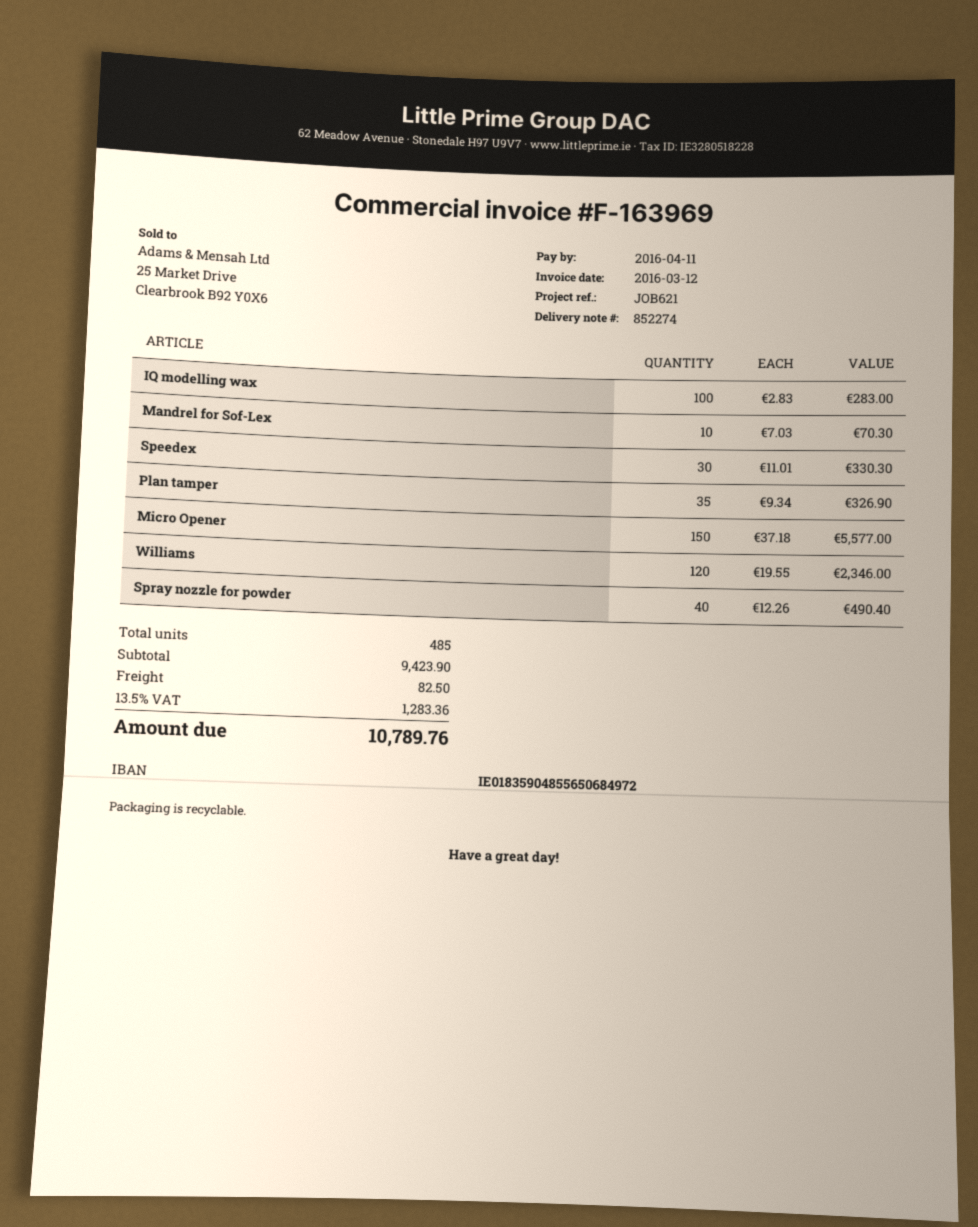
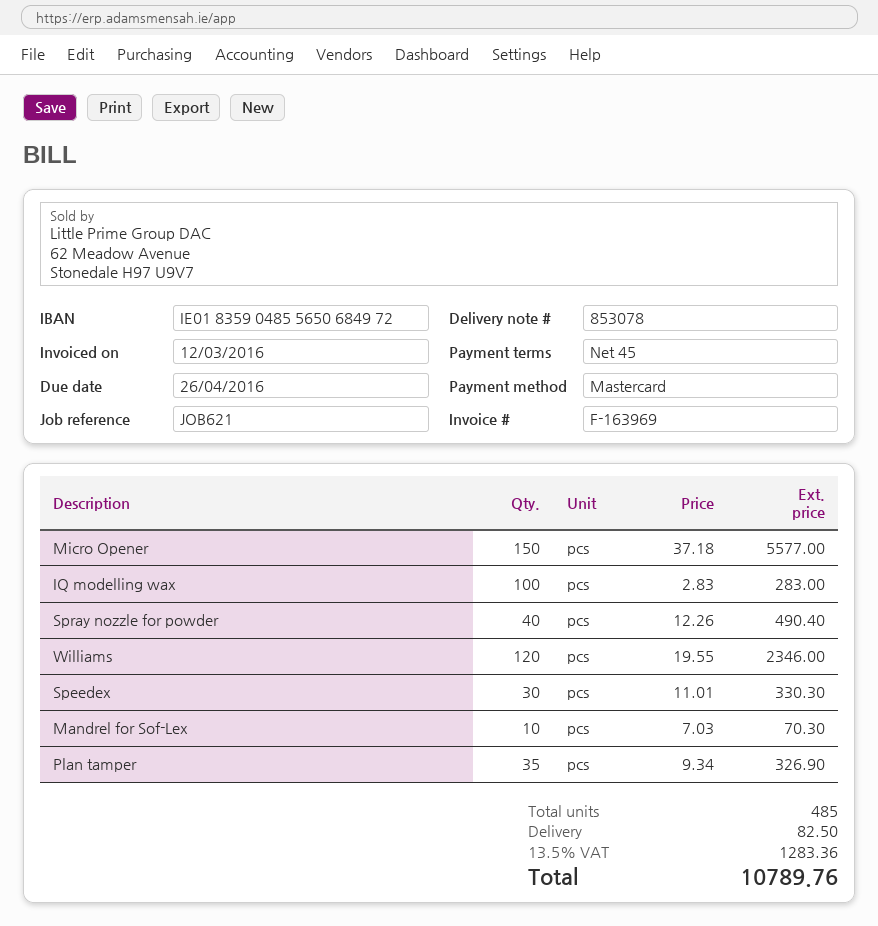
delivery note number: 852274 -> 853078
due date: 2016-04-11 -> 2016-04-26

